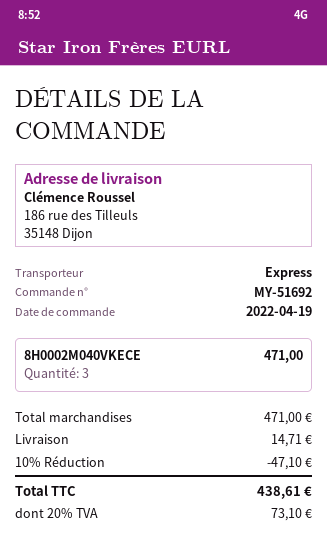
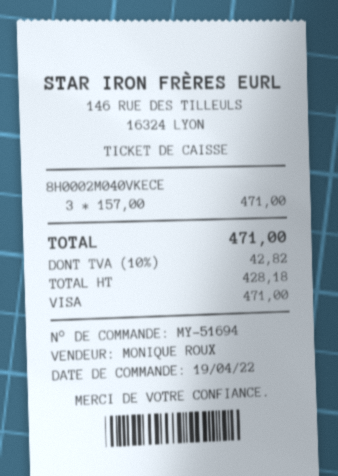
order number: MY-51692 -> MY-51694
discount: 10% = 47.10 -> none
shipping: 14.71 -> none
tax: 20% = 73.10 -> 10% = 42.82
total: 438.61 -> 471.00

